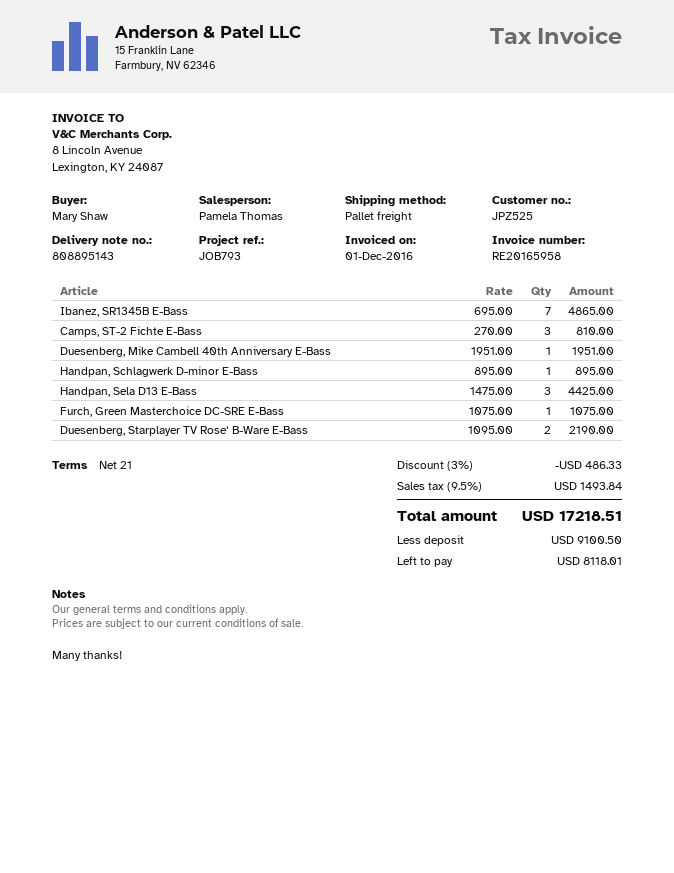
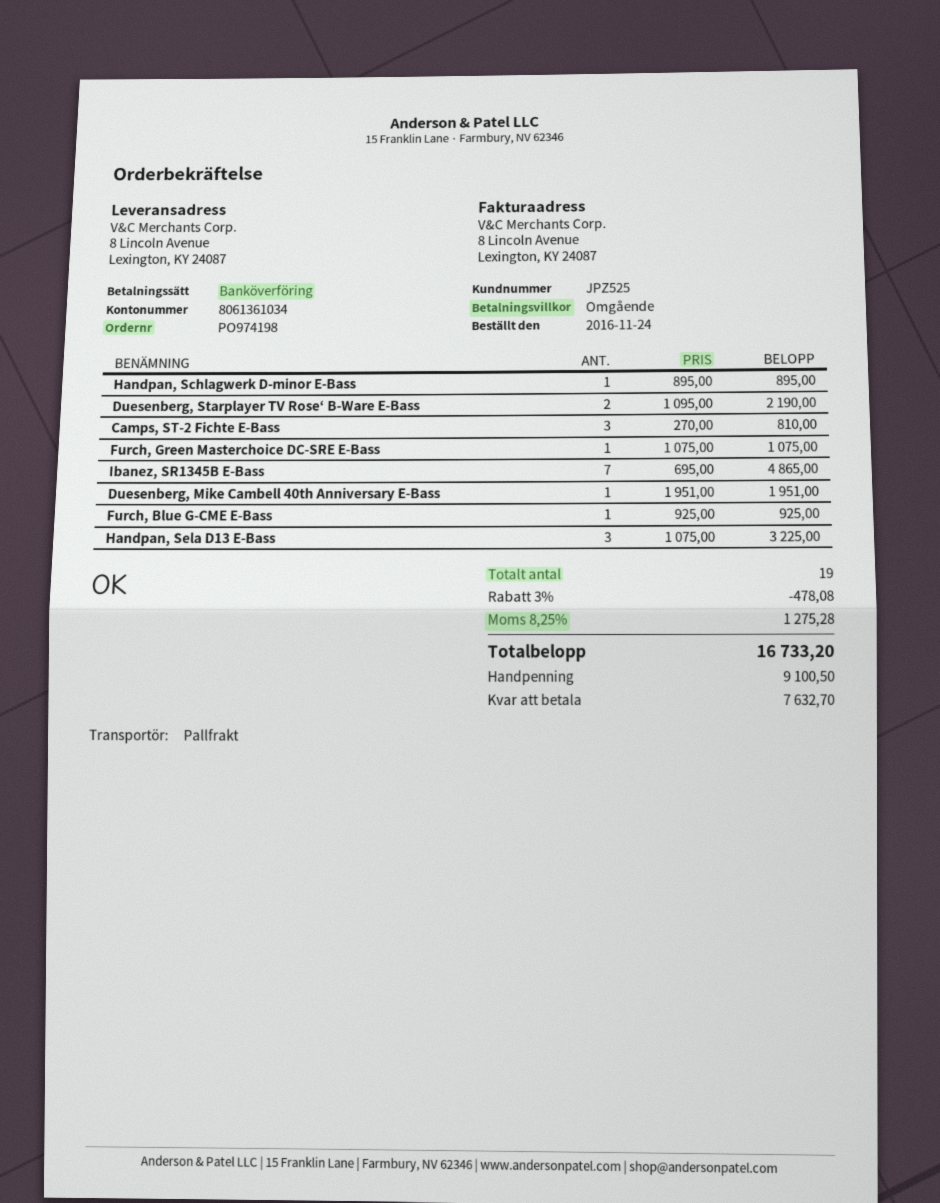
payment terms: 21 days -> on receipt
Handpan, Sela D13 E-Bass: 3 x 1475.00 = 4425.00 -> 3 x 1075.00 = 3225.00
Furch, Blue G-CME E-Bass: none -> 1 x 925.00 = 925.00
discount: 3% = 486.33 -> 3% = 478.08
tax: 9.5% = 1493.84 -> 8.25% = 1275.28
total: 17218.51 -> 16733.20
balance: 8118.01 -> 7632.70

